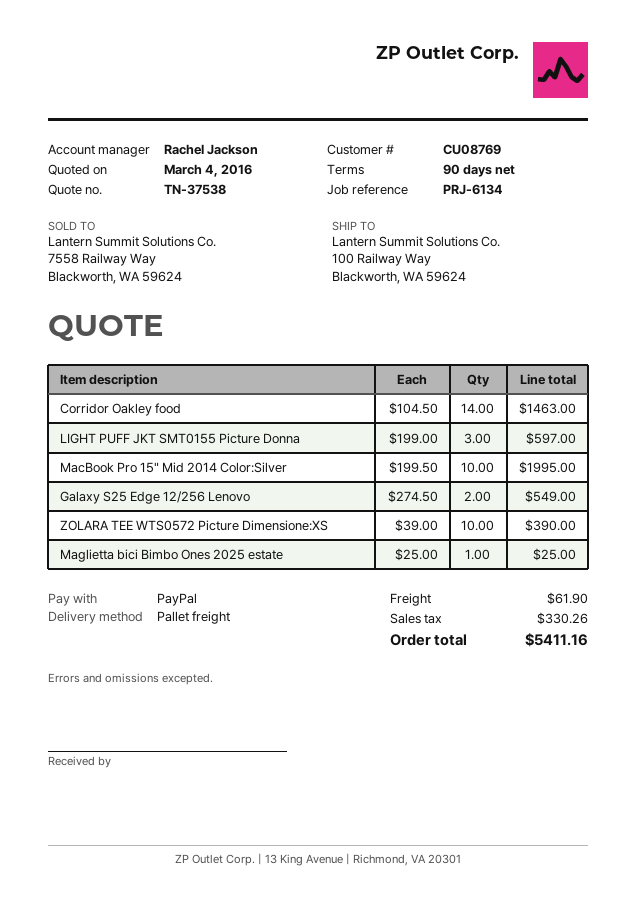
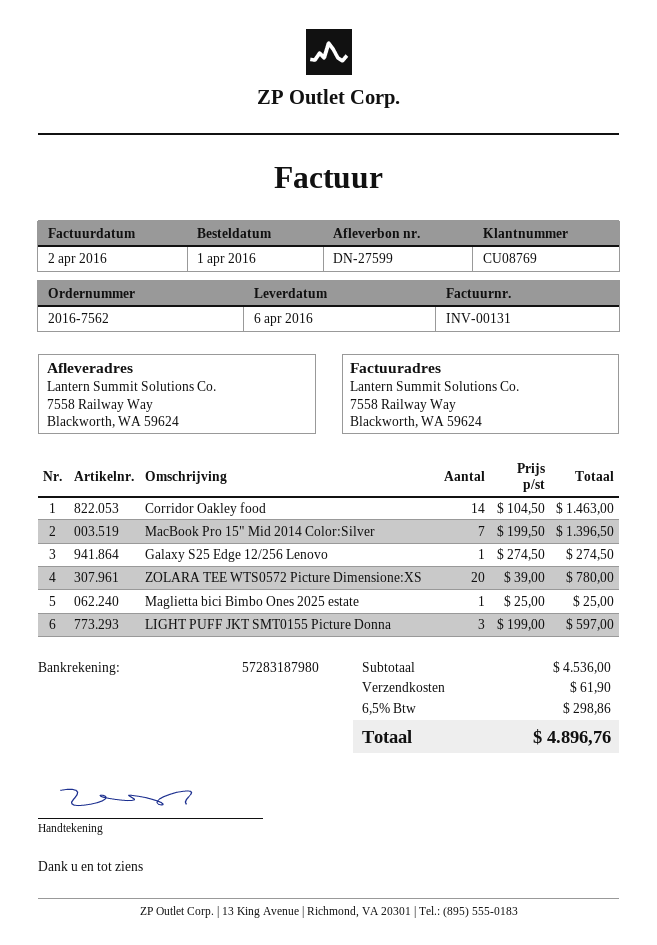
ship to: 100 Railway Way, Blackworth, WA 59624 -> 7558 Railway Way, Blackworth, WA 59624
MacBook Pro 15" Mid 2014 Color:Silver: 10 x 199.50 = 1995.00 -> 7 x 199.50 = 1396.50
Galaxy S25 Edge 12/256 Lenovo: 2 x 274.50 = 549.00 -> 1 x 274.50 = 274.50
ZOLARA TEE WTS0572 Picture Dimensione:XS: 10 x 39.00 = 390.00 -> 20 x 39.00 = 780.00
tax: 330.26 -> 298.86
total: 5411.16 -> 4896.76

